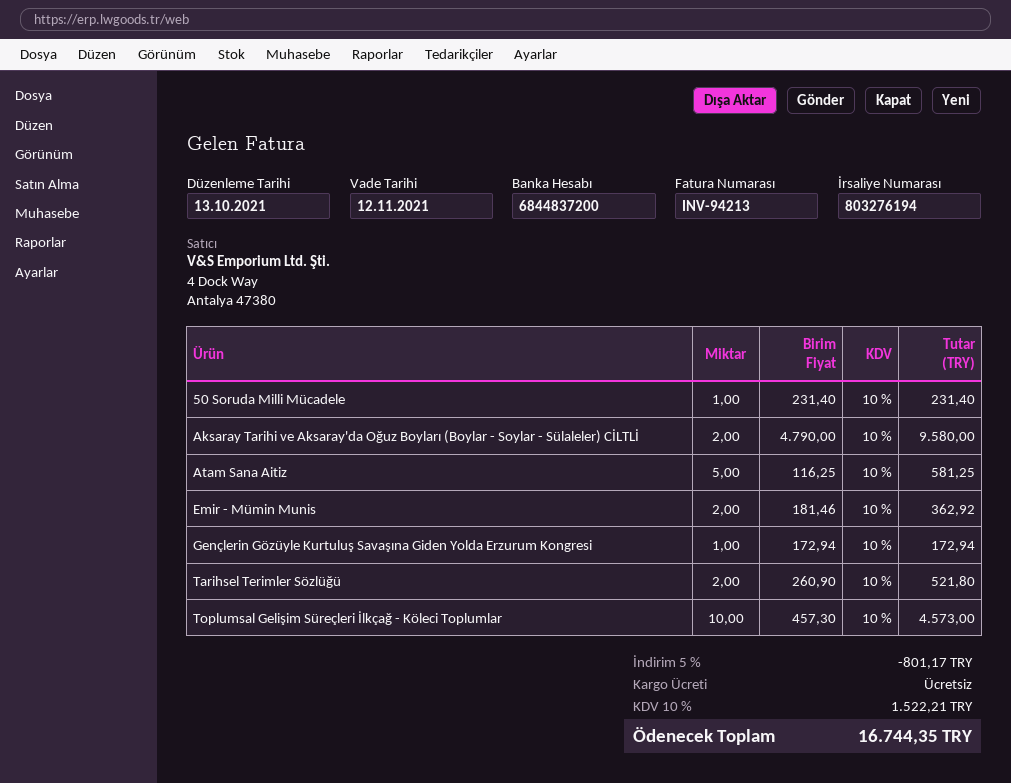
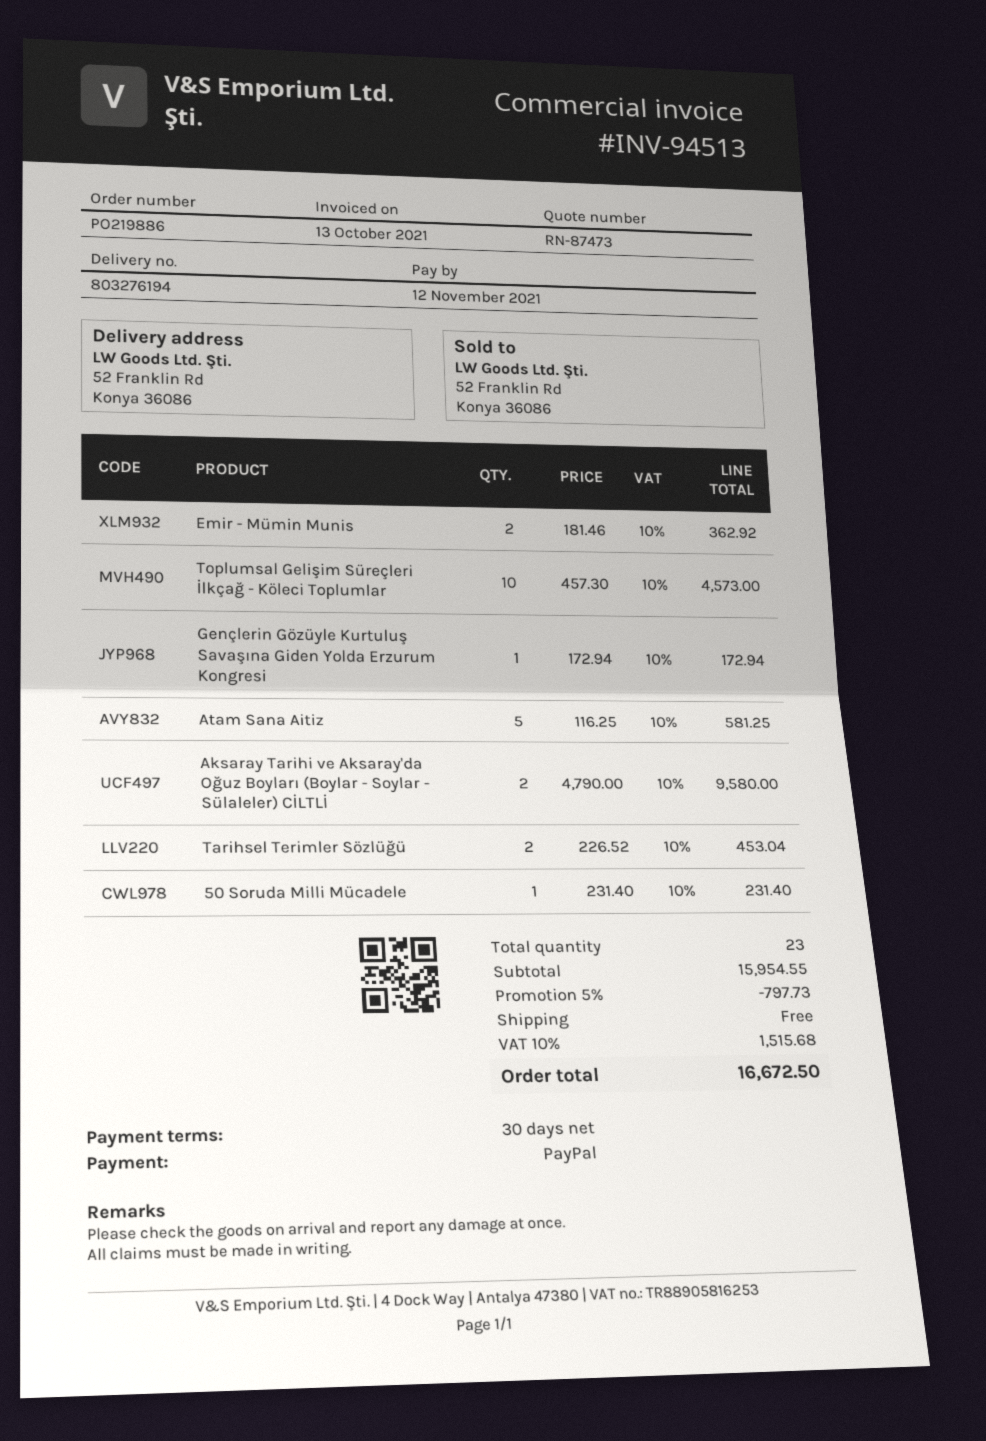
invoice number: INV-94213 -> INV-94513
Tarihsel Terimler Sözlüğü: 2 x 260.90 = 521.80 -> 2 x 226.52 = 453.04
discount: 5% = 801.17 -> 5% = 797.73
tax: 10% = 1522.21 -> 10% = 1515.68
total: 16744.35 -> 16672.50

